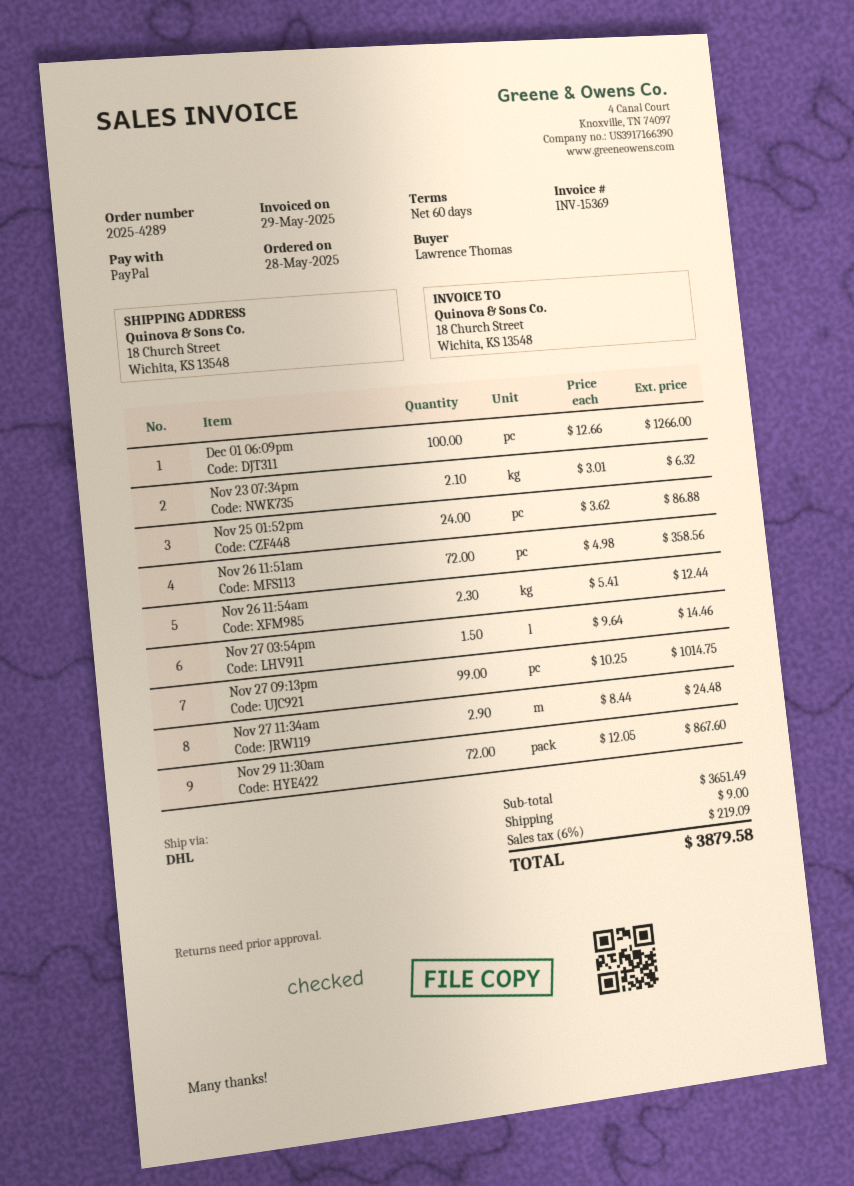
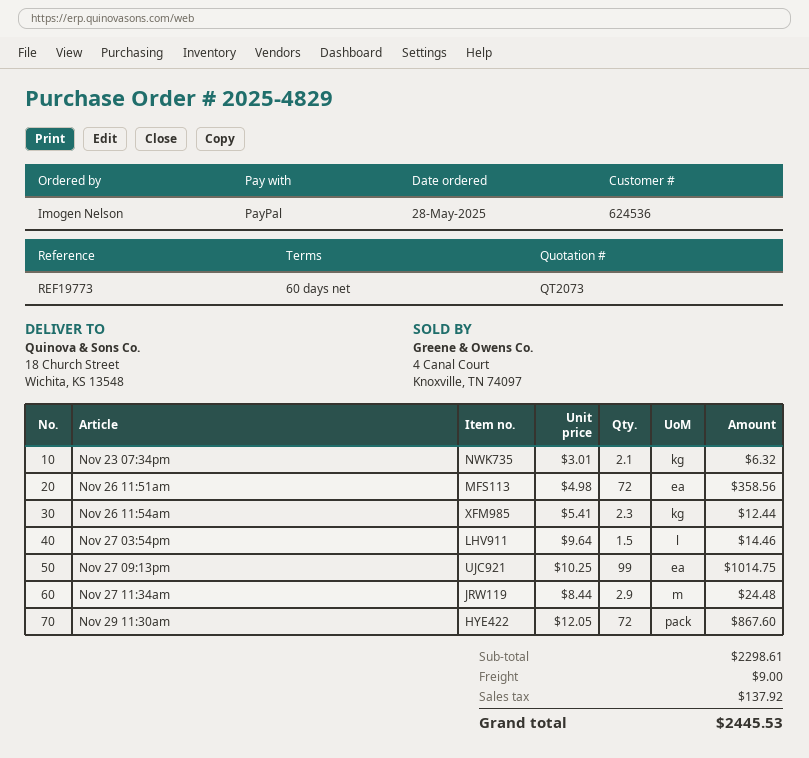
order number: 2025-4289 -> 2025-4829
ordered by: Lawrence Thomas -> Imogen Nelson
Dec 01 06:09pm: 100 x 12.66 = 1266.00 -> none
Nov 25 01:52pm: 24 x 3.62 = 86.88 -> none
subtotal: 3651.49 -> 2298.61
tax: 219.09 -> 137.92
total: 3879.58 -> 2445.53

